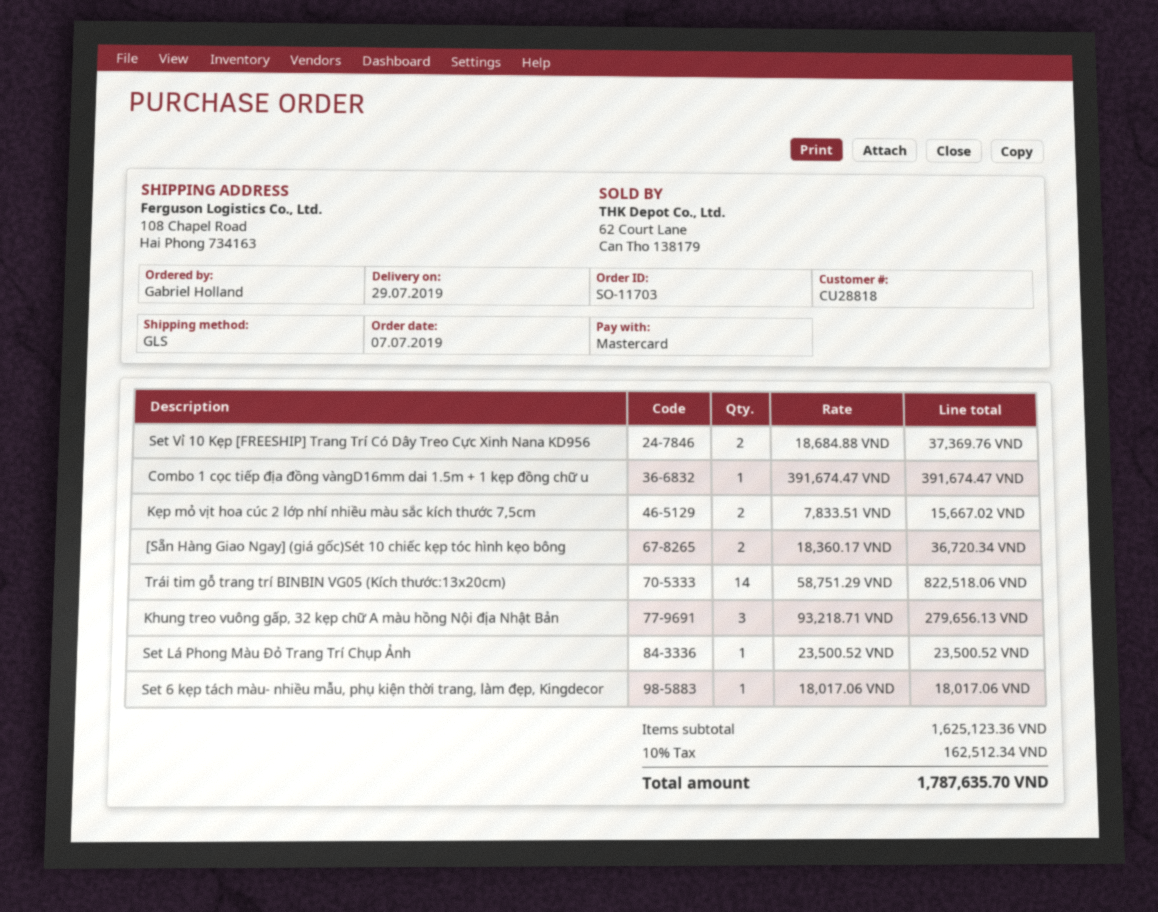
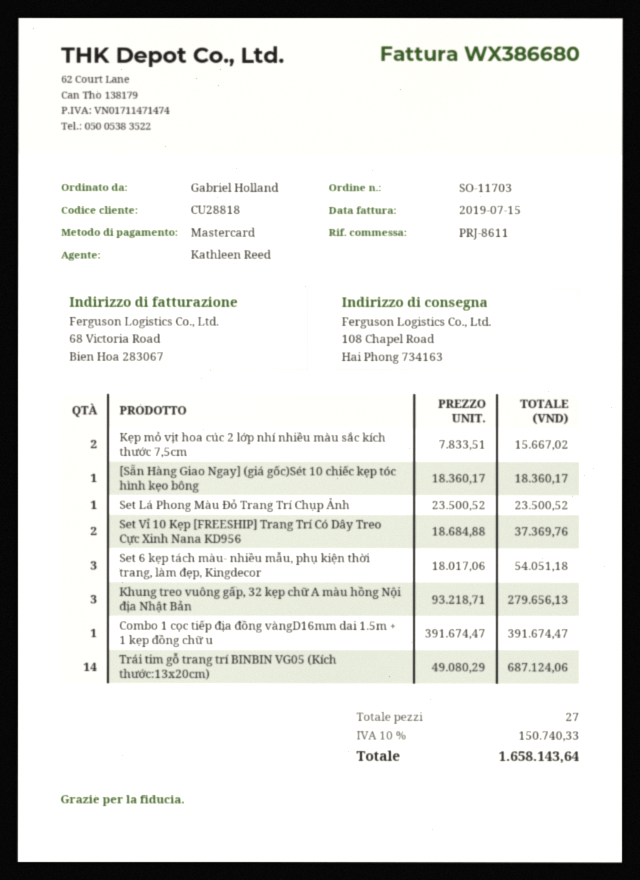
[Sẵn Hàng Giao Ngay] (giá gốc)Sét 10 chiếc kẹp tóc hình kẹo bông: 2 x 18360.17 = 36720.34 -> 1 x 18360.17 = 18360.17
Trái tim gỗ trang trí BINBIN VG05 (Kích thước:13x20cm): 14 x 58751.29 = 822518.06 -> 14 x 49080.29 = 687124.06
Set 6 kẹp tách màu- nhiều mẫu, phụ kiện thời trang, làm đẹp, Kingdecor: 1 x 18017.06 = 18017.06 -> 3 x 18017.06 = 54051.18
tax: 10% = 162512.34 -> 10% = 150740.33
total: 1787635.70 -> 1658143.64

